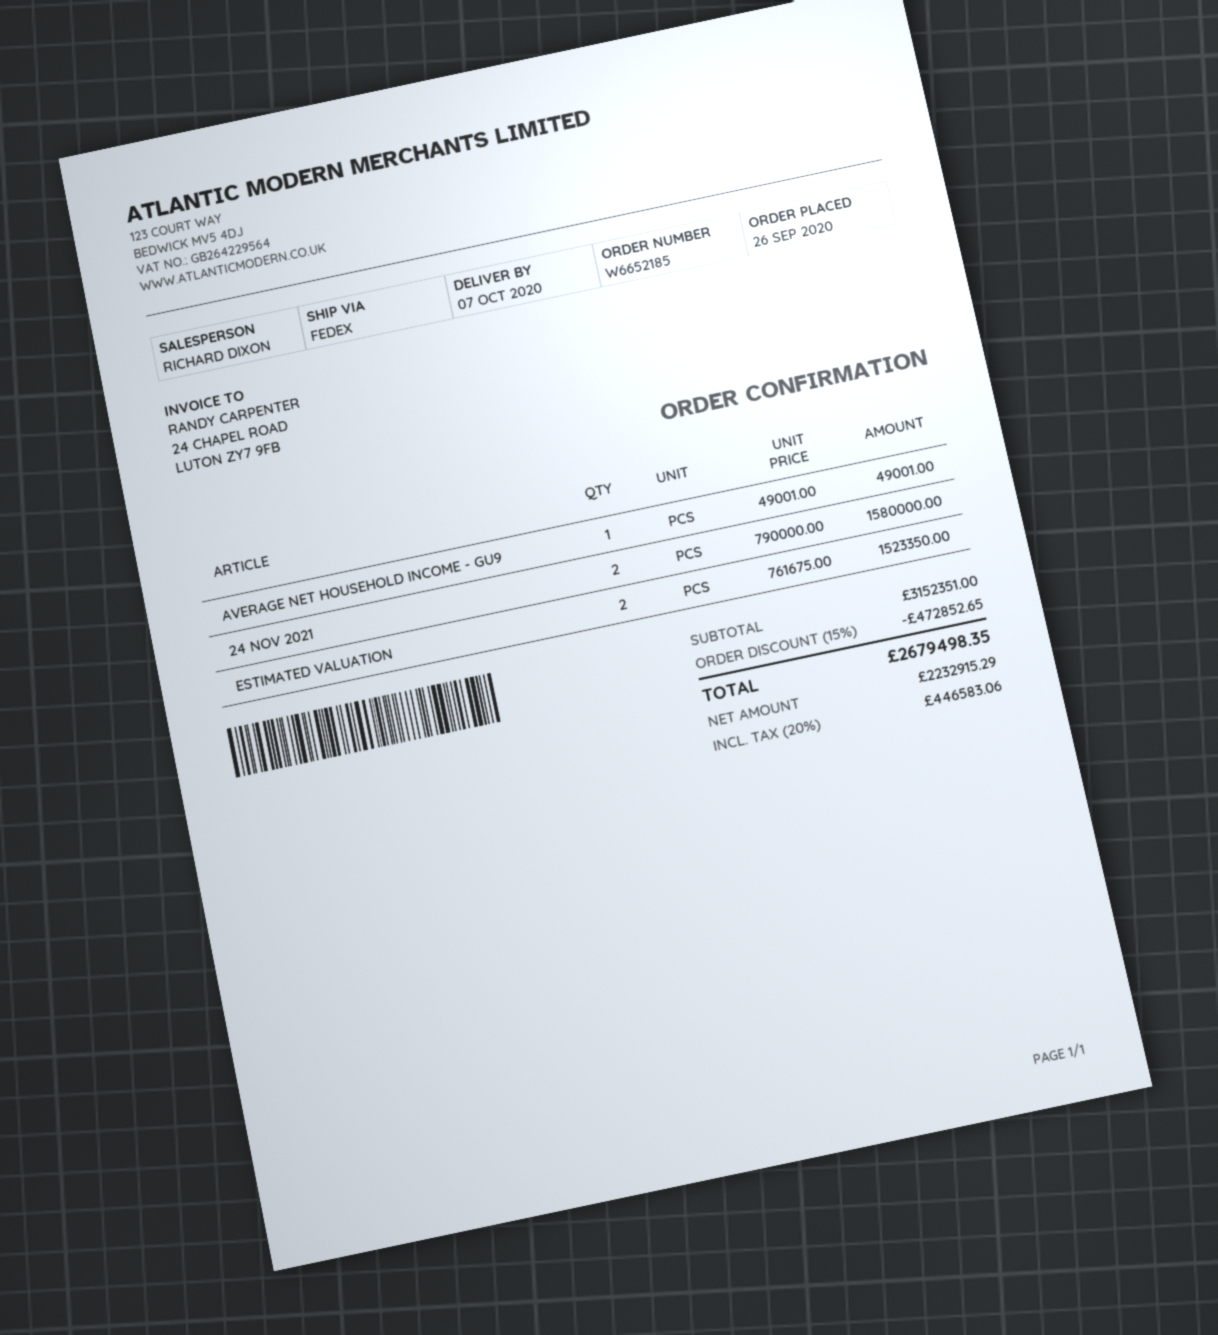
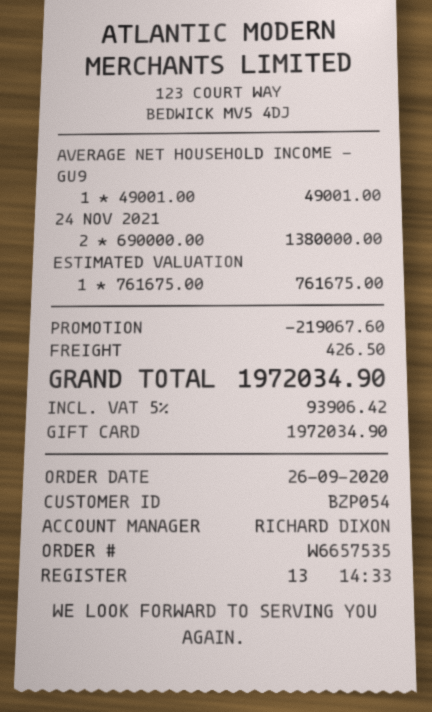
order number: W6652185 -> W6657535
24 NOV 2021: 2 x 790000.00 = 1580000.00 -> 2 x 690000.00 = 1380000.00
ESTIMATED VALUATION: 2 x 761675.00 = 1523350.00 -> 1 x 761675.00 = 761675.00
discount: 472852.65 -> 219067.60
shipping: none -> 426.50
tax: 20% = 446583.06 -> 5% = 93906.42
total: 2679498.35 -> 1972034.90

